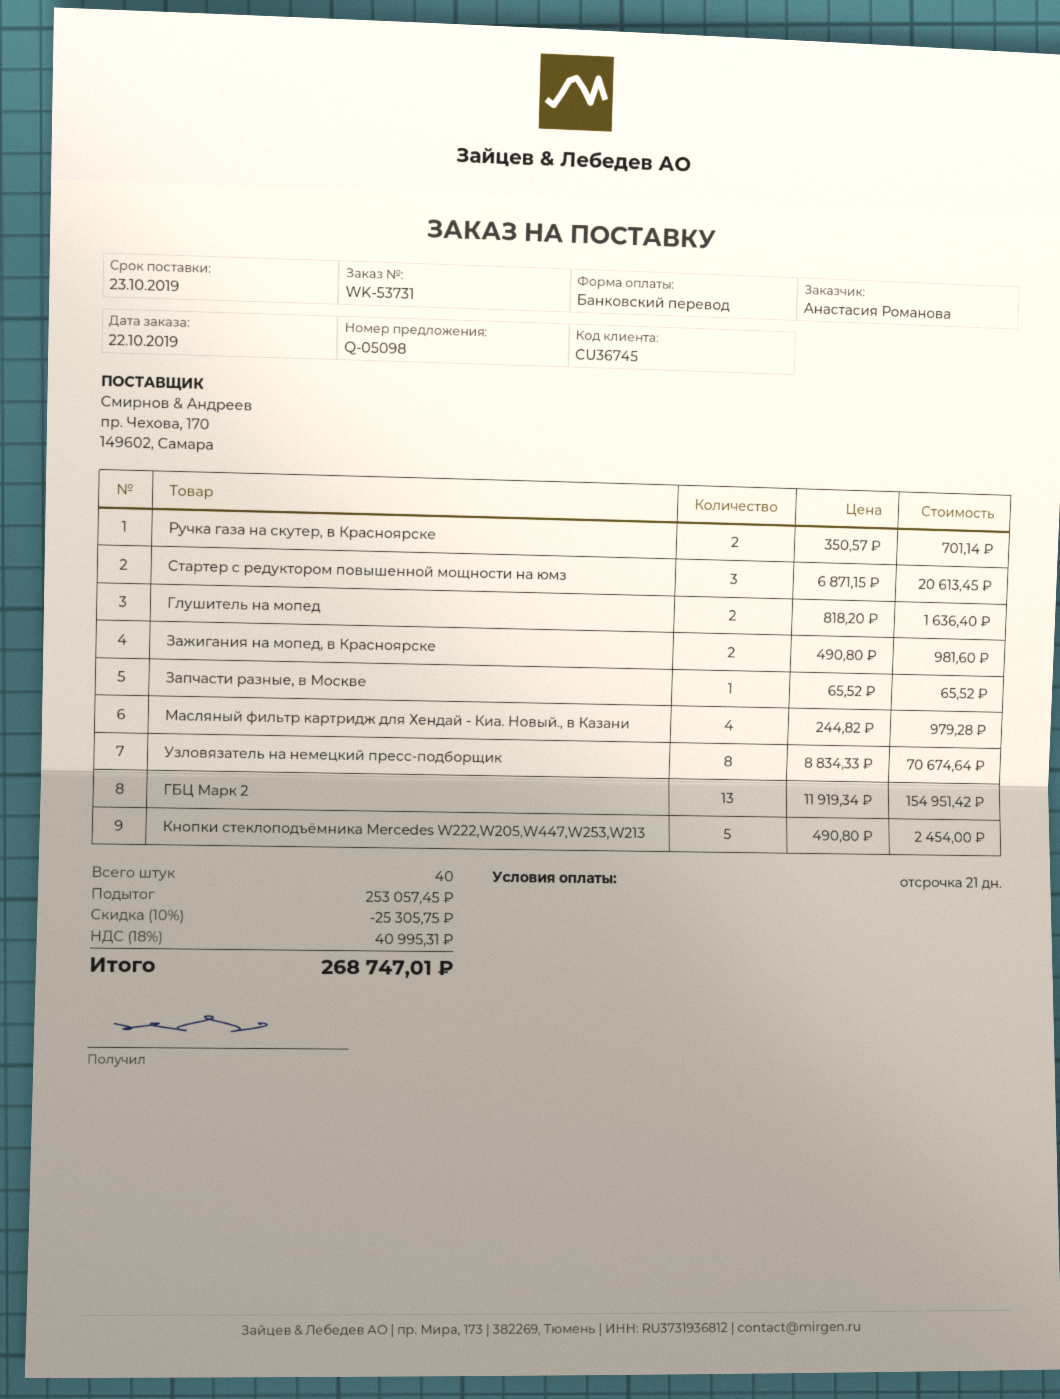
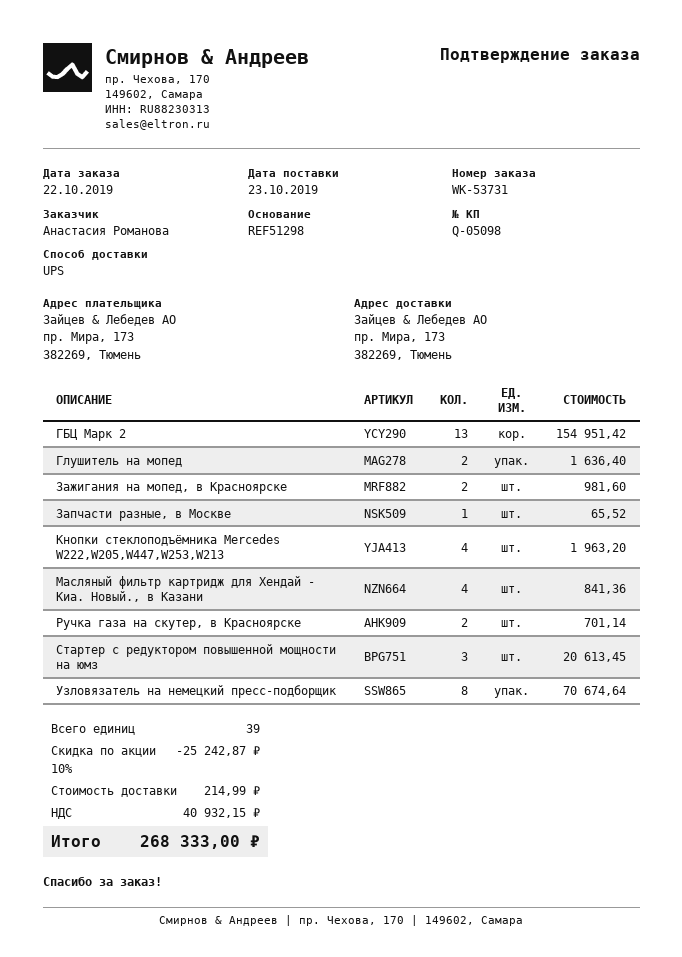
Масляный фильтр картридж для Хендай - Киа. Новый., в Казани: 4 for 979.28 -> 4 for 841.36
Кнопки стеклоподъёмника Mercedes W222,W205,W447,W253,W213: 5 for 2454.00 -> 4 for 1963.20
total quantity: 40 -> 39
discount: 10% = 25305.75 -> 10% = 25242.87
shipping: none -> 214.99
tax: 40995.31 -> 40932.15
total: 268747.01 -> 268333.00

